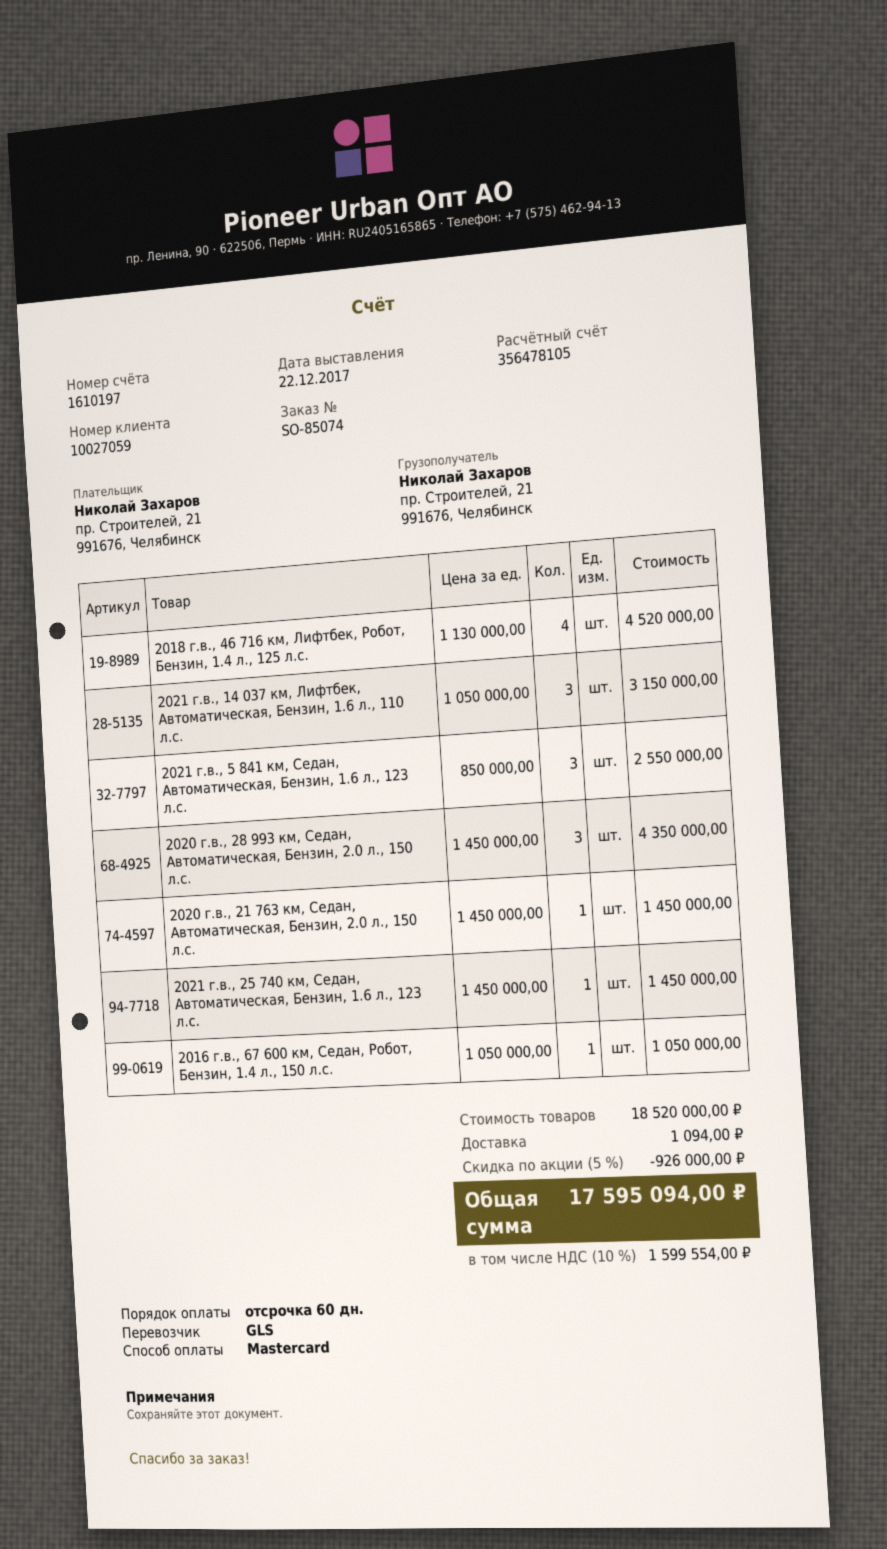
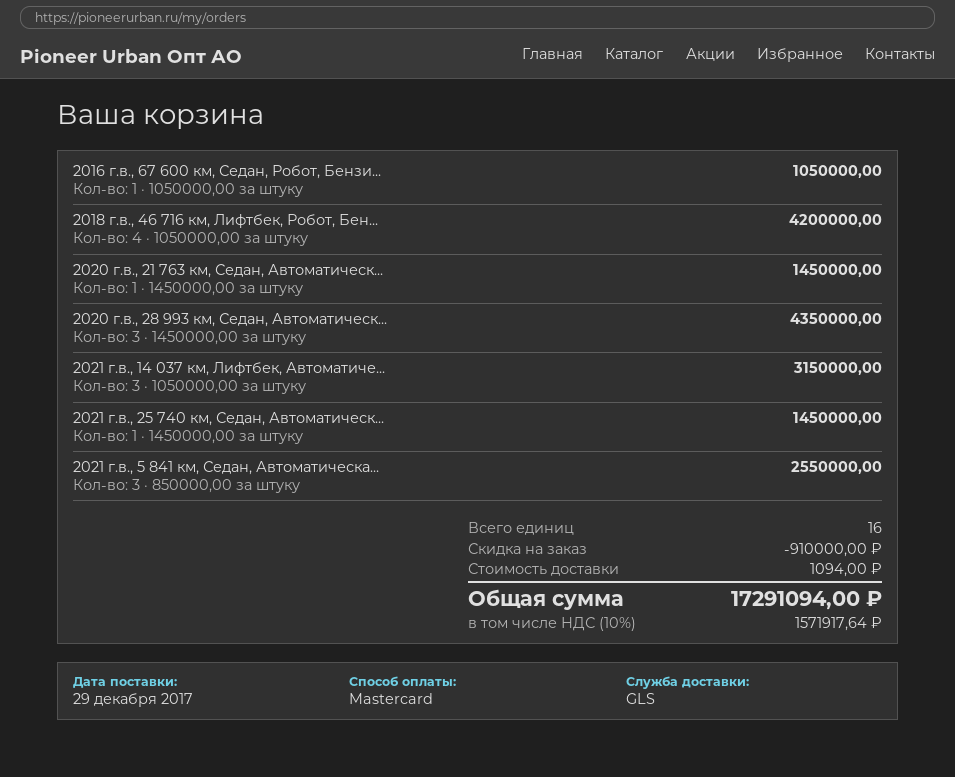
2018 г.в., 46 716 км, Лифтбек, Робот, Бензин, 1.4 л., 125 л.с.: 4 x 1130000.00 = 4520000.00 -> 4 x 1050000.00 = 4200000.00
discount: 926000.00 -> 910000.00
tax: 10% = 1599554.00 -> 10% = 1571917.64
total: 17595094.00 -> 17291094.00

